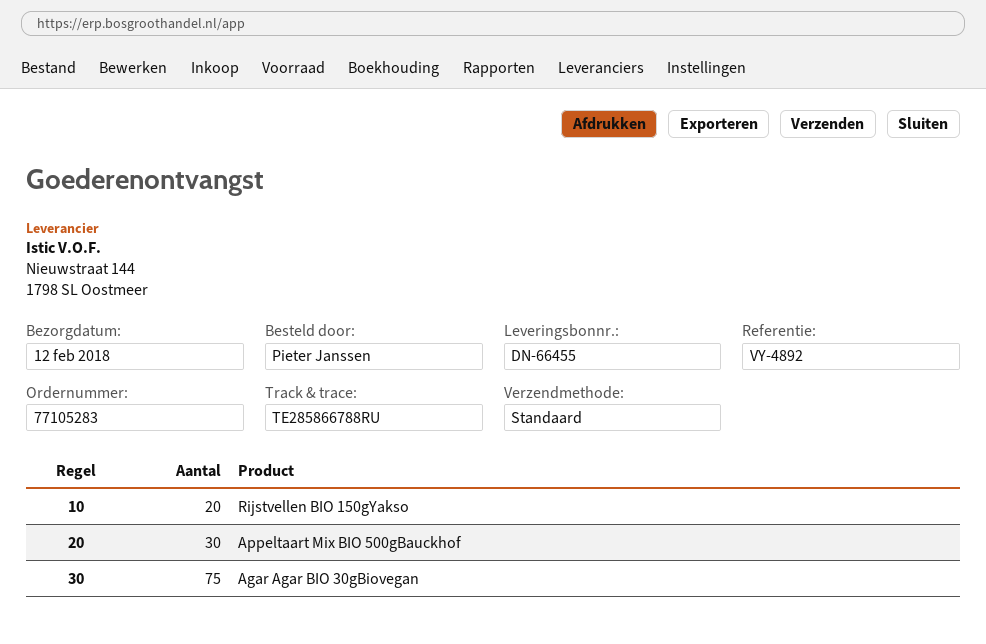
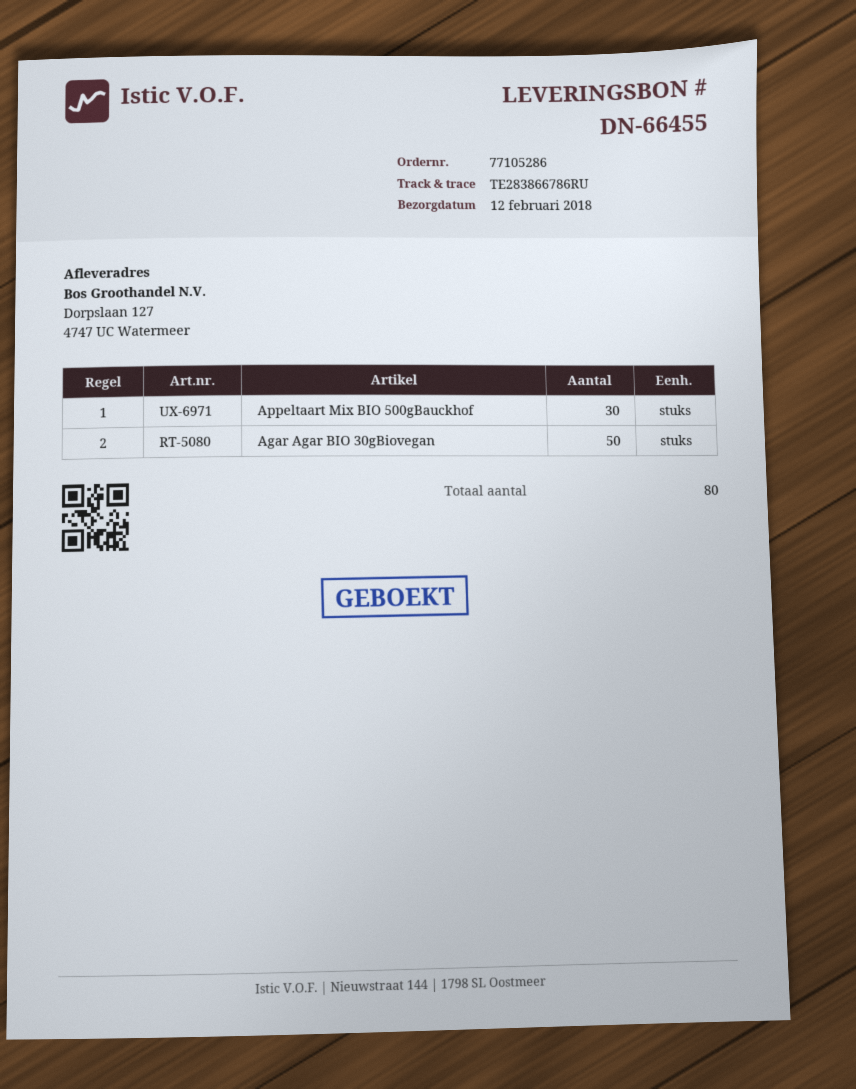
order number: 77105283 -> 77105286
tracking number: TE285866788RU -> TE283866786RU
Rijstvellen BIO 150gYakso: 20 -> none
Agar Agar BIO 30gBiovegan: 75 -> 50

